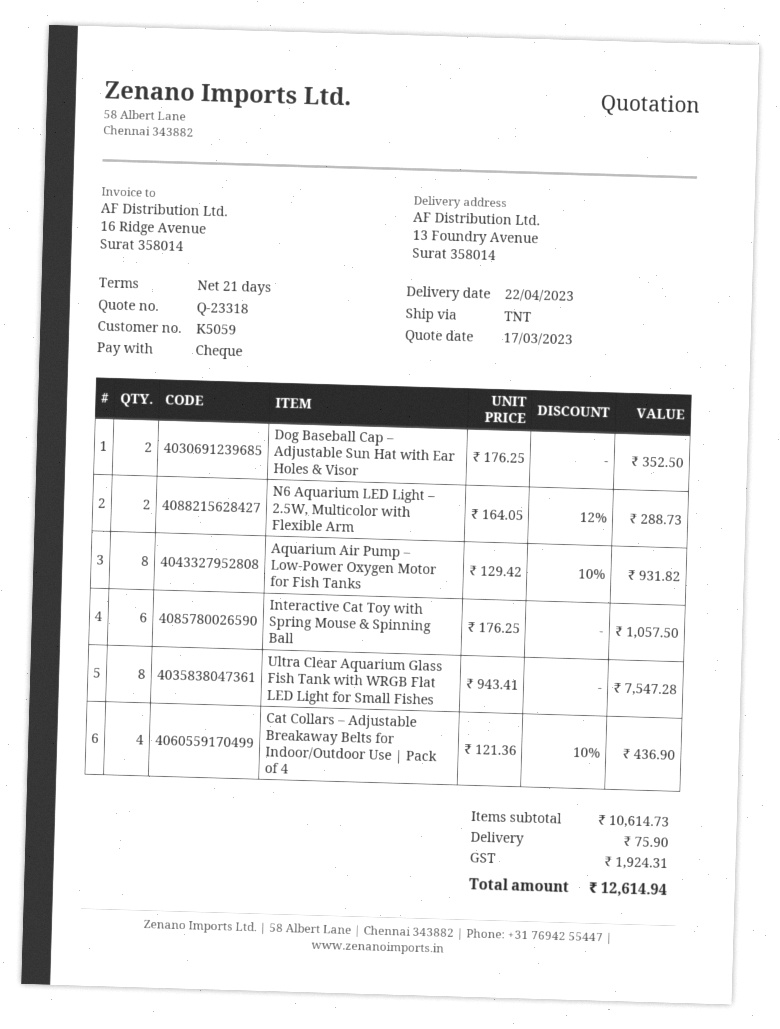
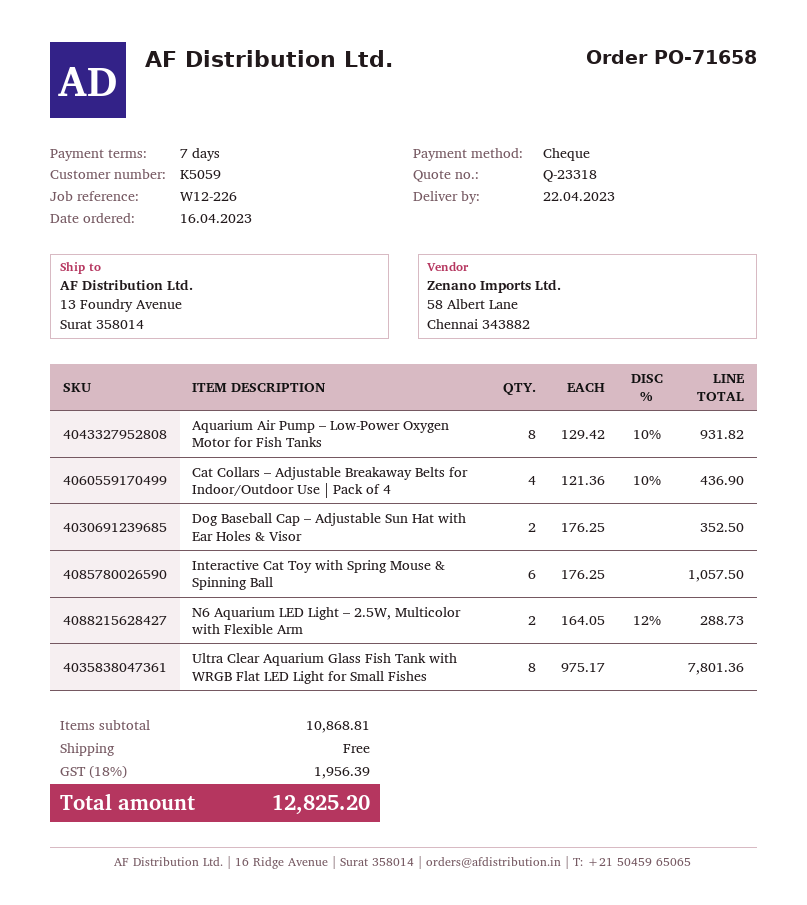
payment terms: 21 days -> 7 days
Ultra Clear Aquarium Glass Fish Tank with WRGB Flat LED Light for Small Fishes: 8 x 943.41 = 7547.28 -> 8 x 975.17 = 7801.36
subtotal: 10614.73 -> 10868.81
shipping: 75.90 -> 0.00
tax: 1924.31 -> 1956.39
total: 12614.94 -> 12825.20

